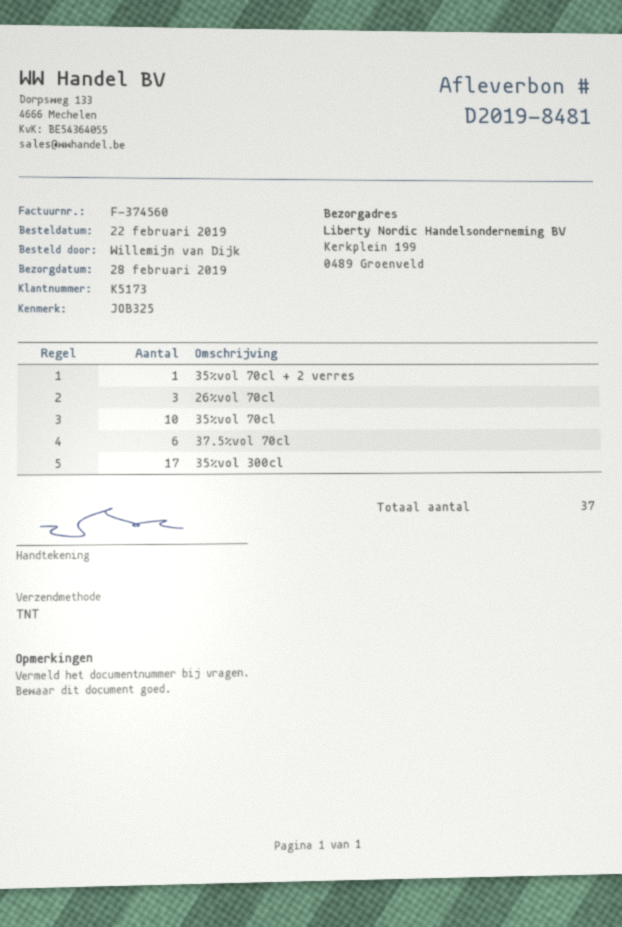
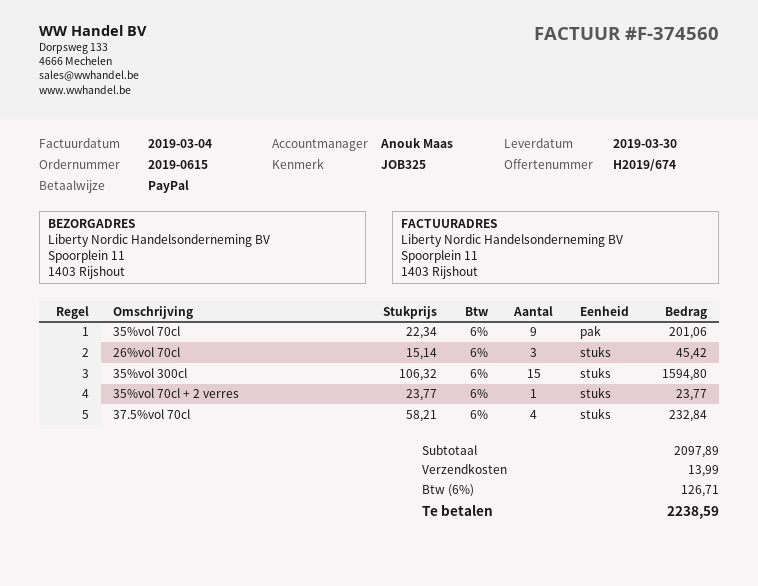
delivery date: 2019-02-28 -> 2019-03-30
ship to: Kerkplein 199, 0489 Groenveld -> Spoorplein 11, 1403 Rijshout
35%vol 70cl: 10 -> 9
37.5%vol 70cl: 6 -> 4
35%vol 300cl: 17 -> 15

